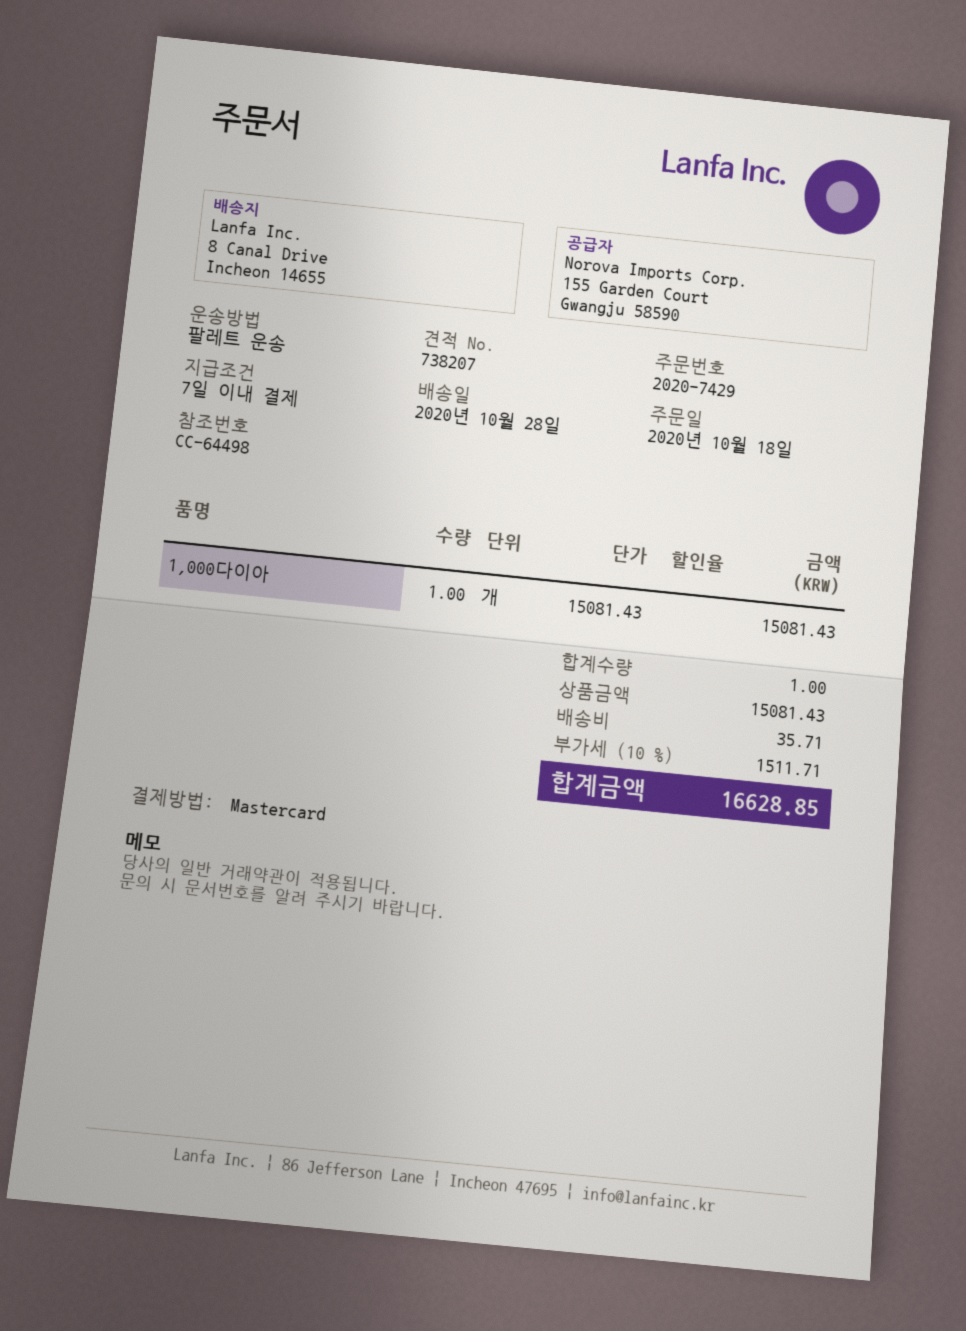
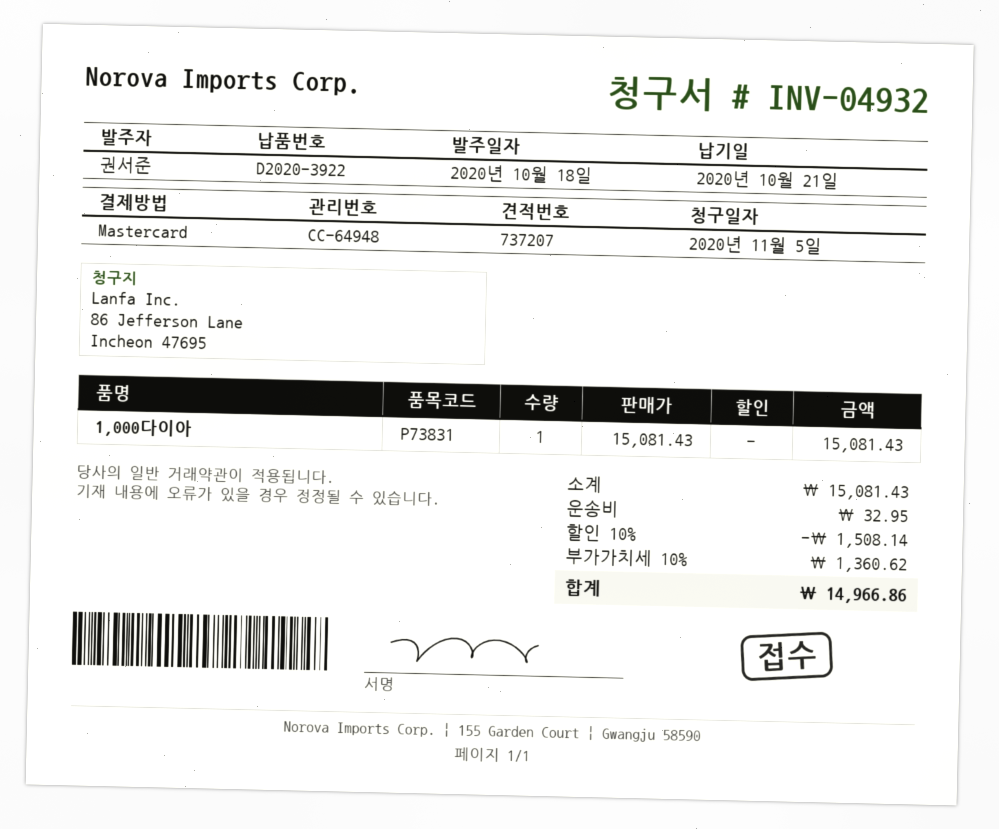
quote number: 738207 -> 737207
delivery date: 2020-10-28 -> 2020-10-21
reference: CC-64498 -> CC-64948
discount: none -> 10% = 1508.14
shipping: 35.71 -> 32.95
tax: 10% = 1511.71 -> 10% = 1360.62
total: 16628.85 -> 14966.86

